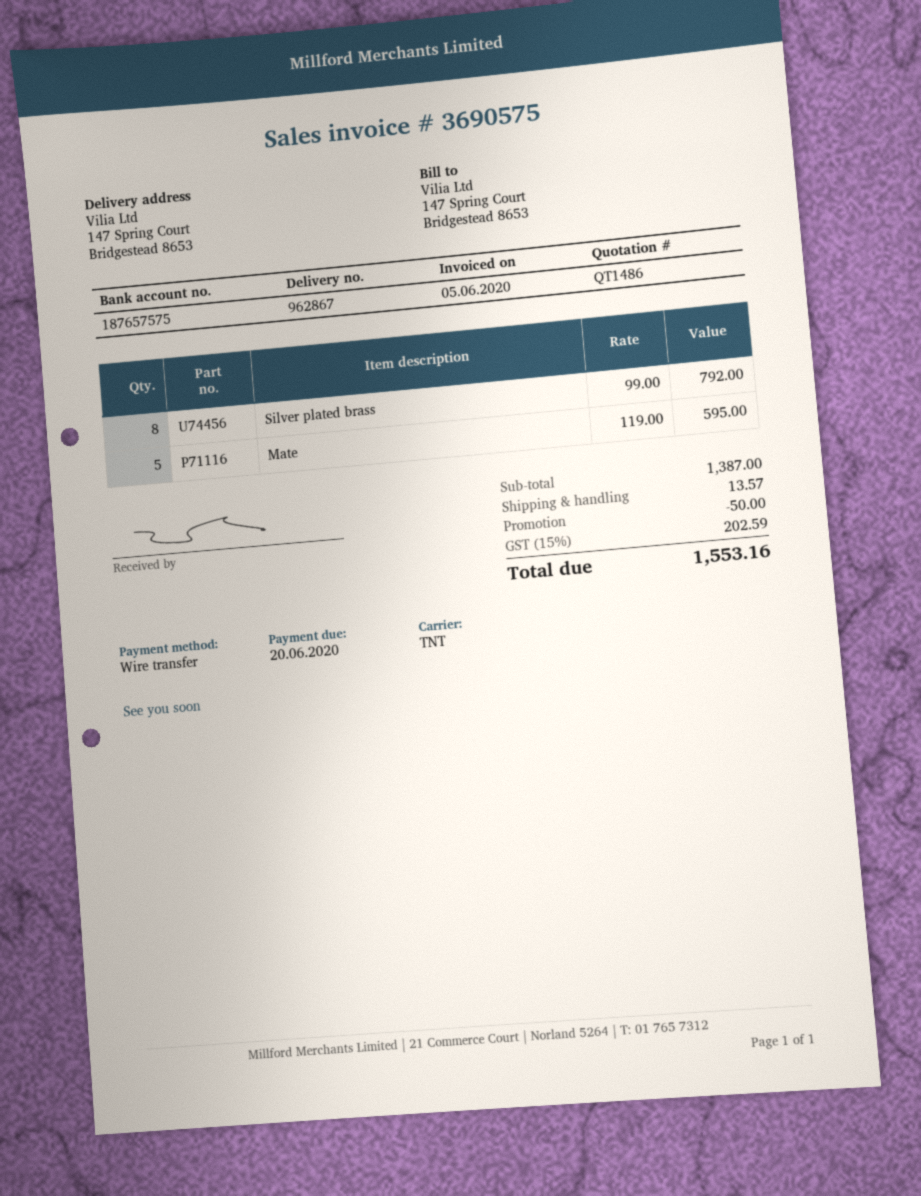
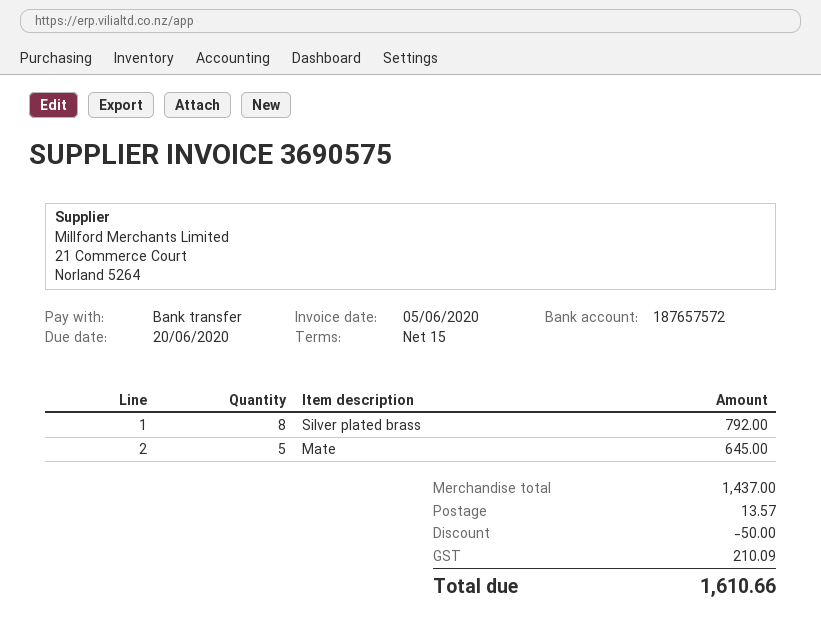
bank account: 187657575 -> 187657572
Mate: 5 for 595.00 -> 5 for 645.00
subtotal: 1387.00 -> 1437.00
tax: 202.59 -> 210.09
total: 1553.16 -> 1610.66

